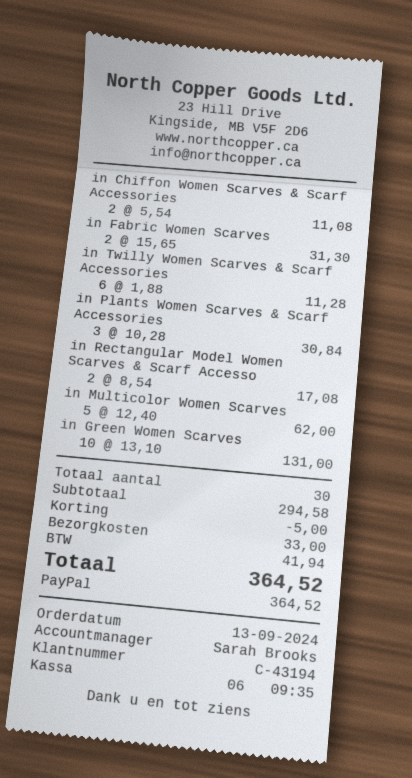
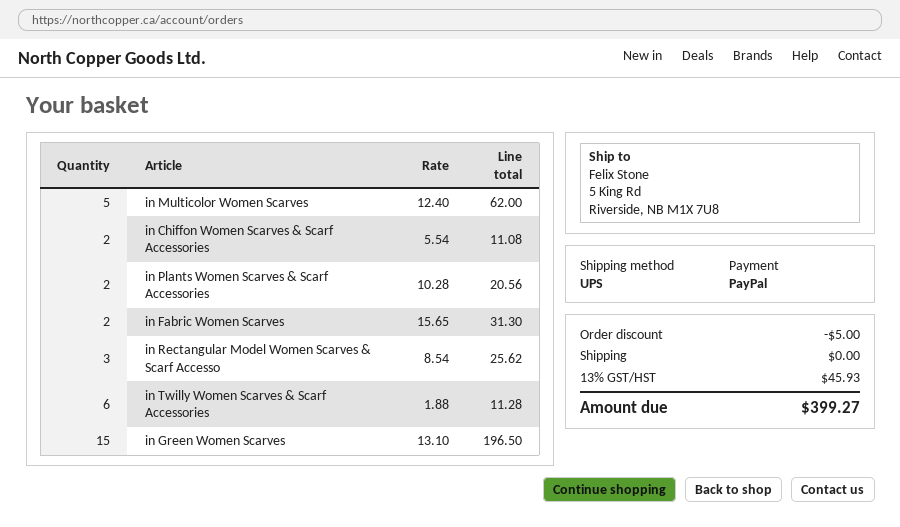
in Plants Women Scarves & Scarf Accessories: 3 x 10.28 = 30.84 -> 2 x 10.28 = 20.56
in Rectangular Model Women Scarves & Scarf Accesso: 2 x 8.54 = 17.08 -> 3 x 8.54 = 25.62
in Green Women Scarves: 10 x 13.10 = 131.00 -> 15 x 13.10 = 196.50
shipping: 33.00 -> 0.00
tax: 41.94 -> 45.93
total: 364.52 -> 399.27

